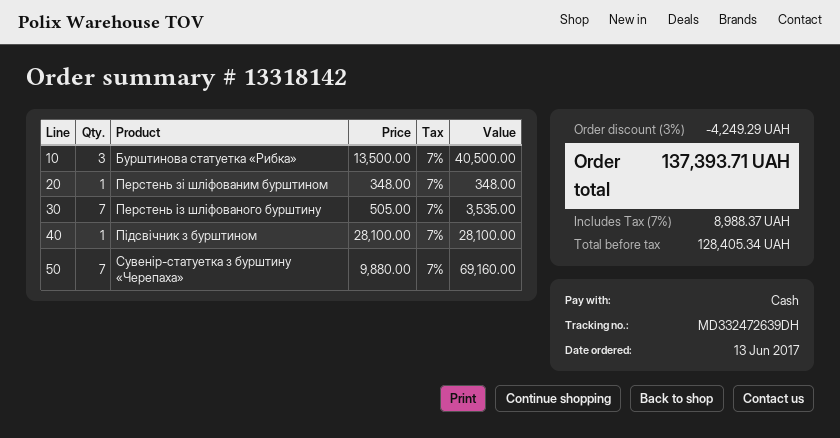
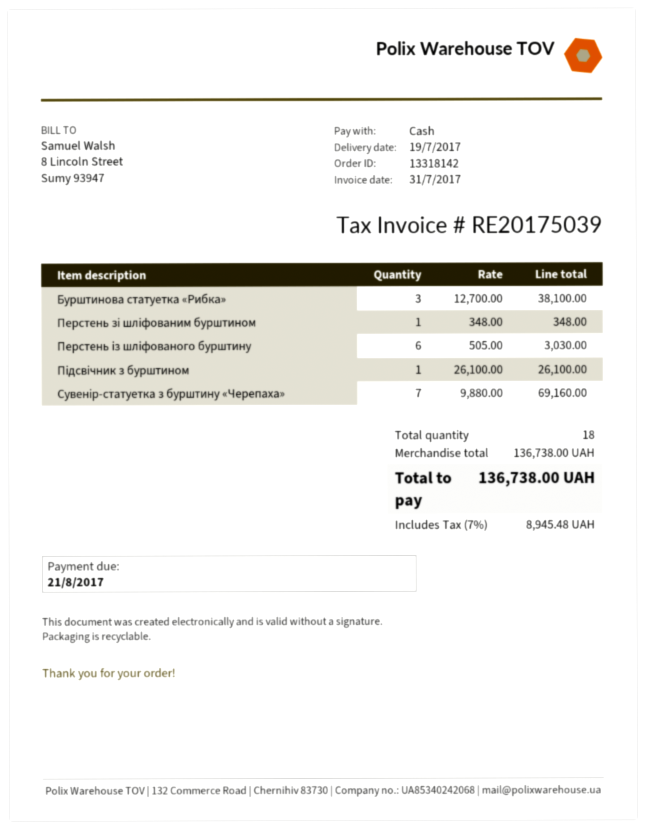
Бурштинова статуетка «Рибка»: 3 x 13500.00 = 40500.00 -> 3 x 12700.00 = 38100.00
Перстень із шліфованого бурштину: 7 x 505.00 = 3535.00 -> 6 x 505.00 = 3030.00
Підсвічник з бурштином: 1 x 28100.00 = 28100.00 -> 1 x 26100.00 = 26100.00
discount: 3% = 4249.29 -> none
tax: 7% = 8988.37 -> 7% = 8945.48
total: 137393.71 -> 136738.00

